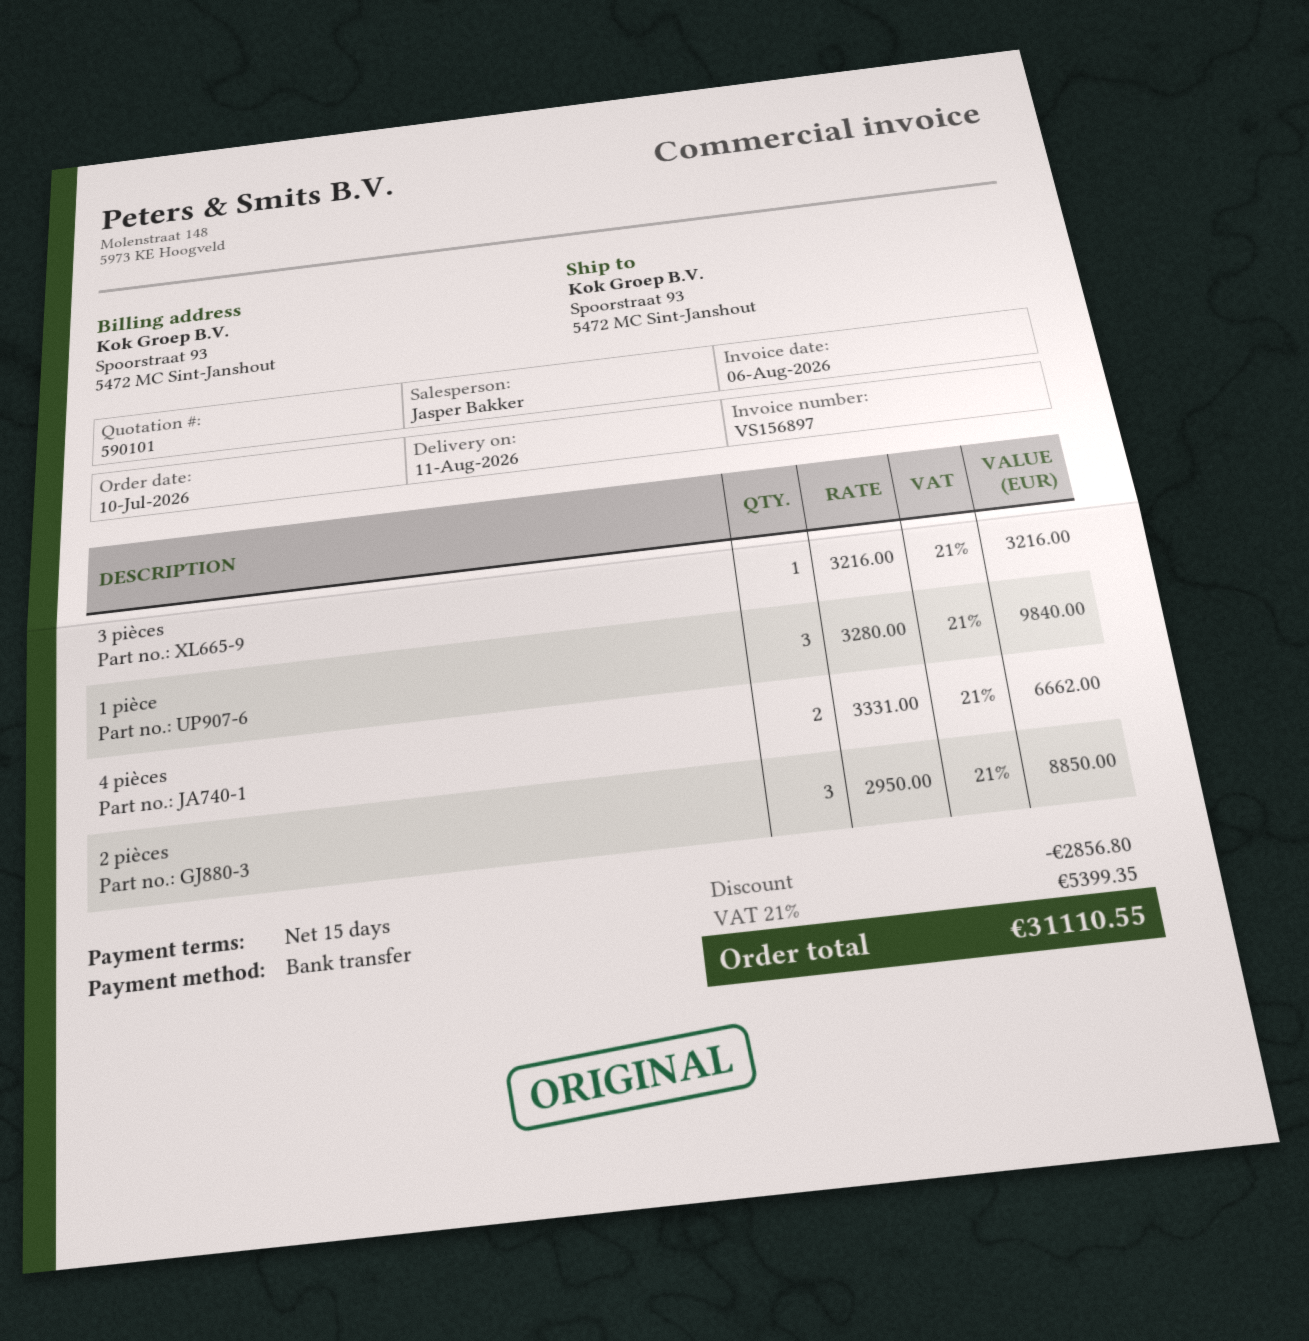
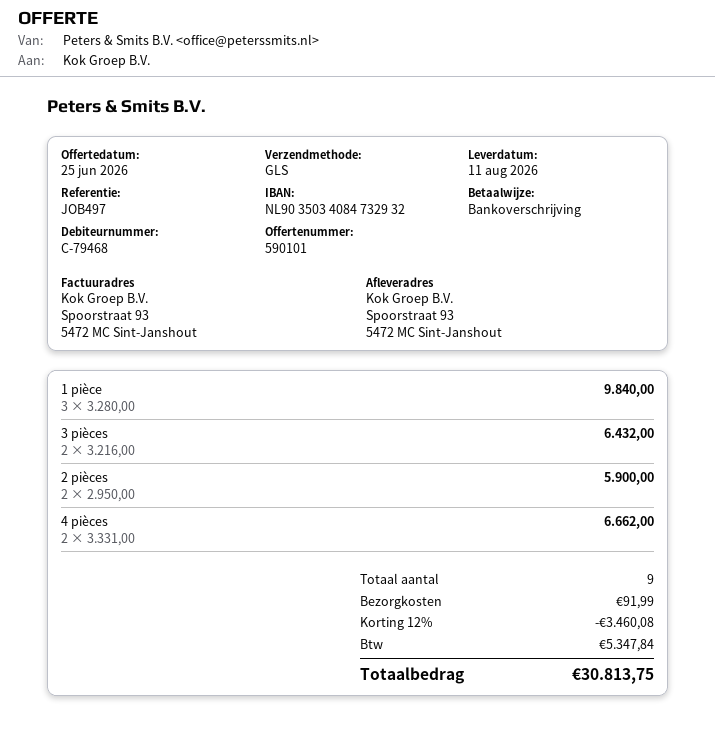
3 pièces: 1 x 3216.00 = 3216.00 -> 2 x 3216.00 = 6432.00
2 pièces: 3 x 2950.00 = 8850.00 -> 2 x 2950.00 = 5900.00
discount: 2856.80 -> 3460.08
shipping: none -> 91.99
tax: 5399.35 -> 5347.84
total: 31110.55 -> 30813.75

